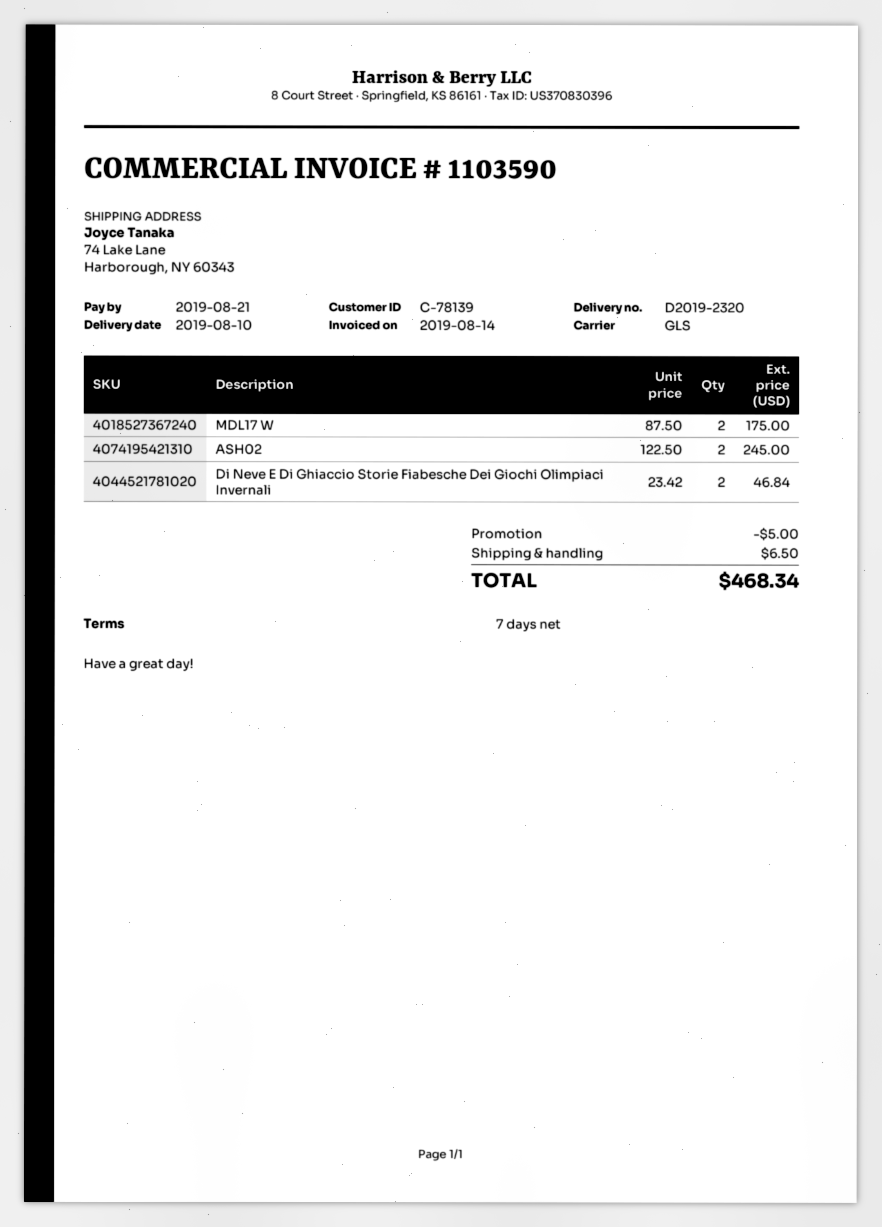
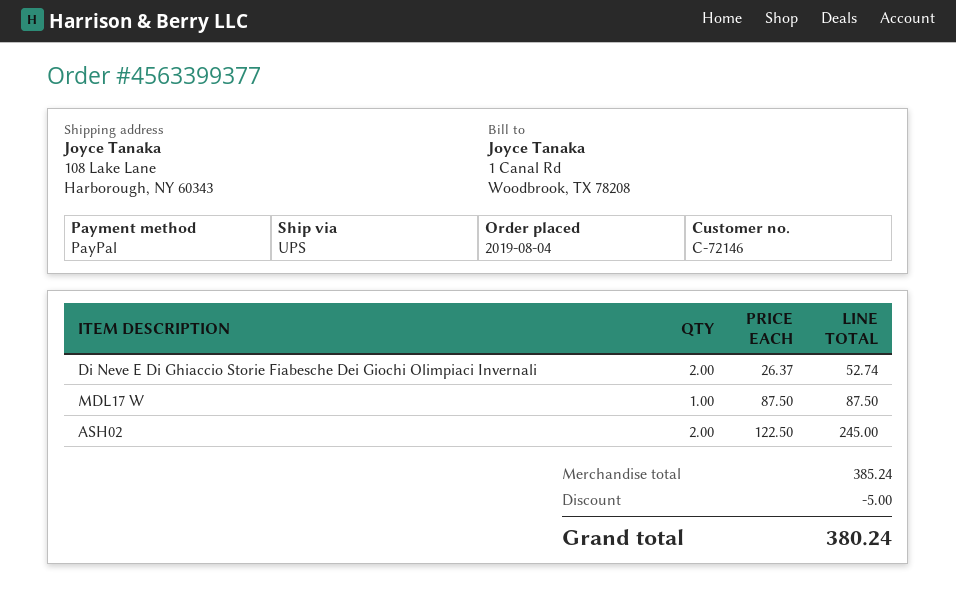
customer number: C-78139 -> C-72146
shipping method: GLS -> UPS
ship to: 74 Lake Lane, Harborough, NY 60343 -> 108 Lake Lane, Harborough, NY 60343
MDL17 W: 2 x 87.50 = 175.00 -> 1 x 87.50 = 87.50
Di Neve E Di Ghiaccio Storie Fiabesche Dei Giochi Olimpiaci Invernali: 2 x 23.42 = 46.84 -> 2 x 26.37 = 52.74
shipping: 6.50 -> none
total: 468.34 -> 380.24

